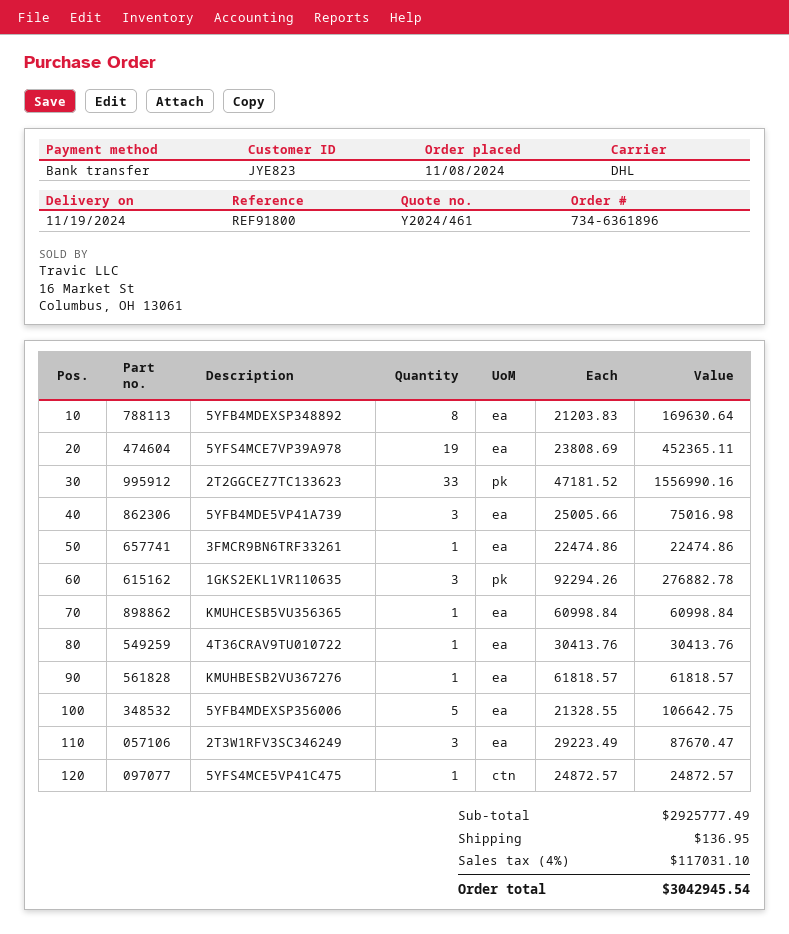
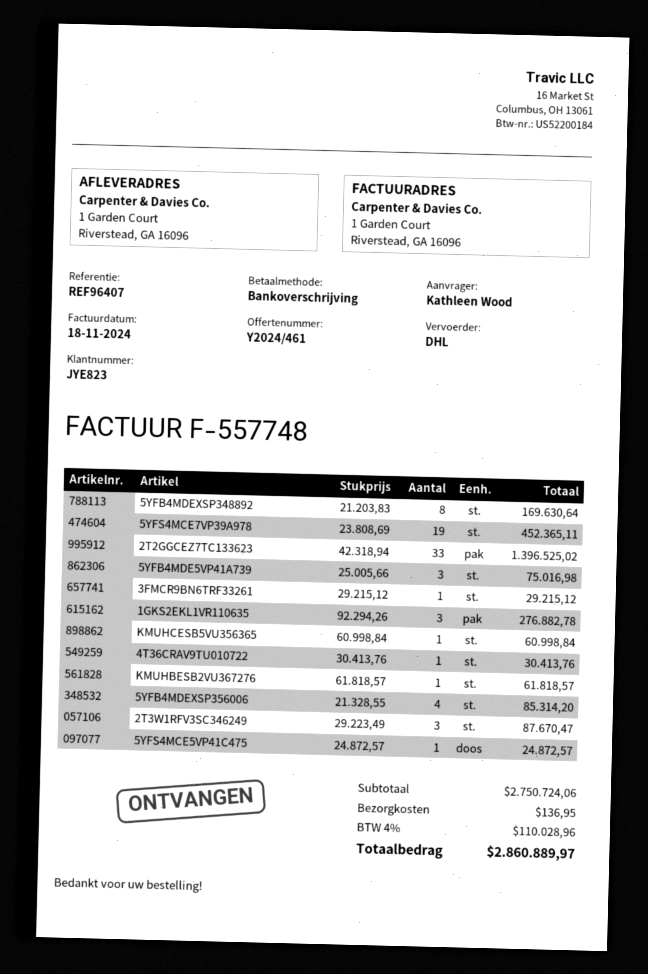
reference: REF91800 -> REF96407
2T2GGCEZ7TC133623: 33 x 47181.52 = 1556990.16 -> 33 x 42318.94 = 1396525.02
3FMCR9BN6TRF33261: 1 x 22474.86 = 22474.86 -> 1 x 29215.12 = 29215.12
5YFB4MDEXSP356006: 5 x 21328.55 = 106642.75 -> 4 x 21328.55 = 85314.20
subtotal: 2925777.49 -> 2750724.06
tax: 4% = 117031.10 -> 4% = 110028.96
total: 3042945.54 -> 2860889.97

